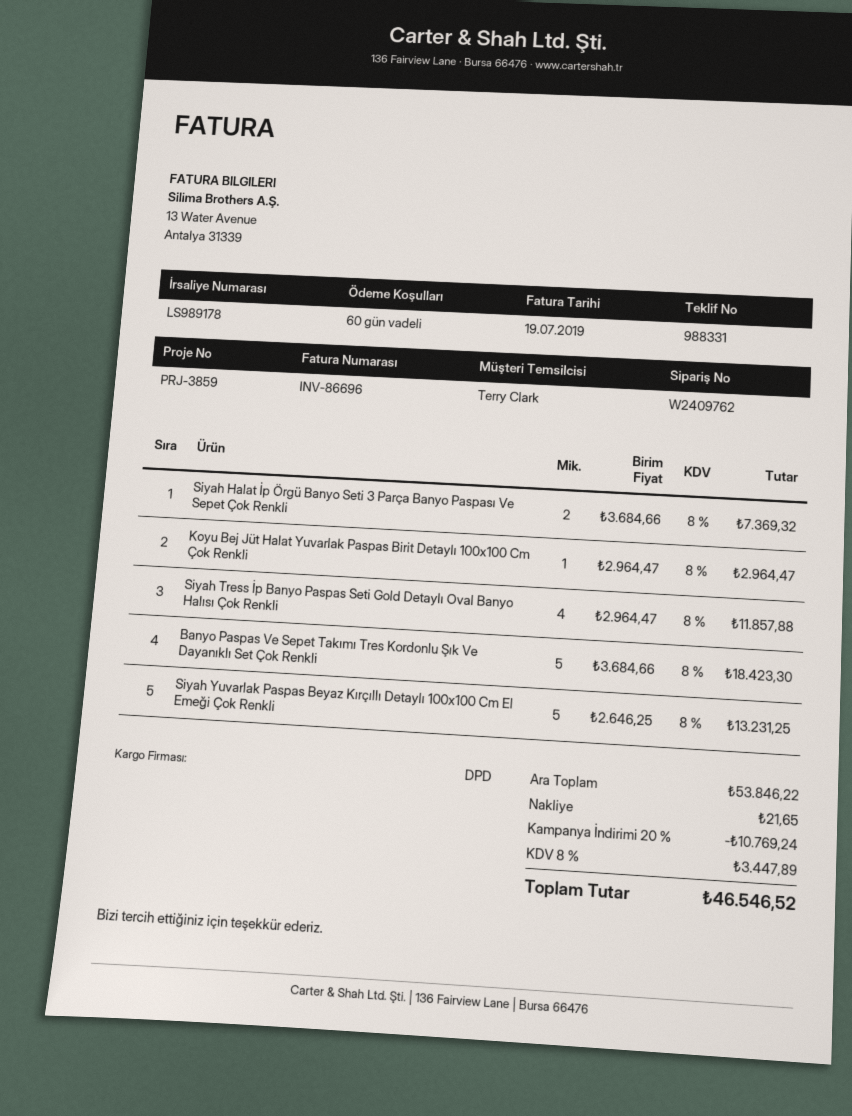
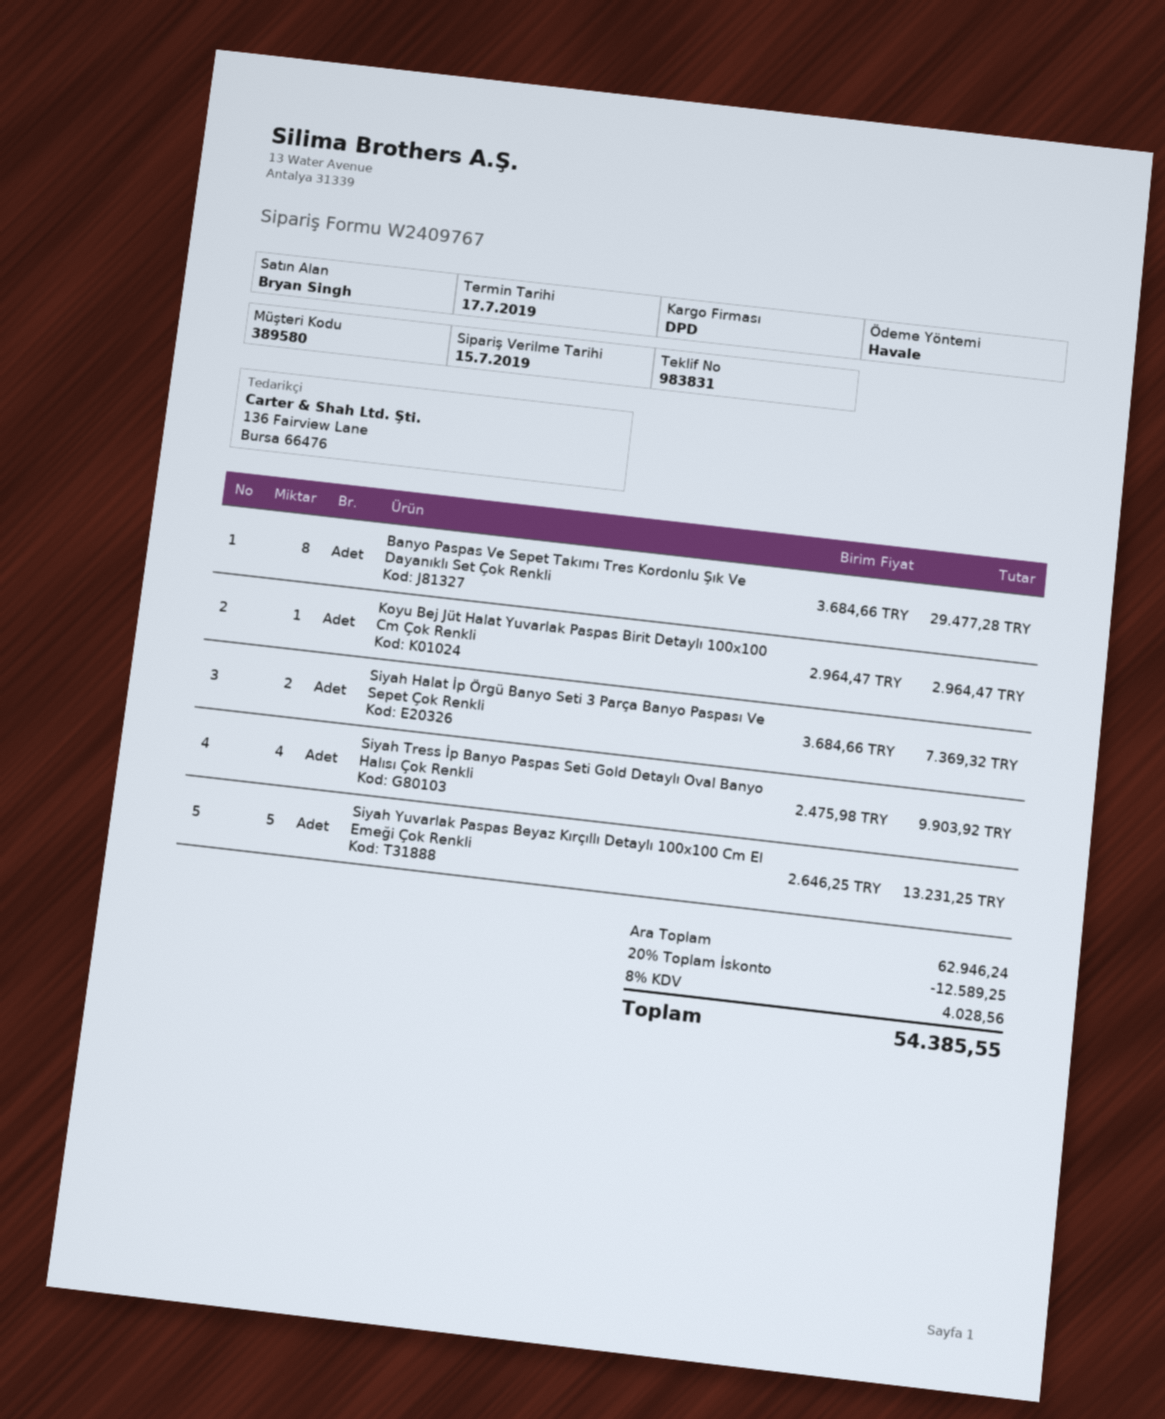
quote number: 988331 -> 983831
order number: W2409762 -> W2409767
Siyah Tress İp Banyo Paspas Seti Gold Detaylı Oval Banyo Halısı Çok Renkli: 4 x 2964.47 = 11857.88 -> 4 x 2475.98 = 9903.92
Banyo Paspas Ve Sepet Takımı Tres Kordonlu Şık Ve Dayanıklı Set Çok Renkli: 5 x 3684.66 = 18423.30 -> 8 x 3684.66 = 29477.28
subtotal: 53846.22 -> 62946.24
discount: 20% = 10769.24 -> 20% = 12589.25
shipping: 21.65 -> none
tax: 8% = 3447.89 -> 8% = 4028.56
total: 46546.52 -> 54385.55

